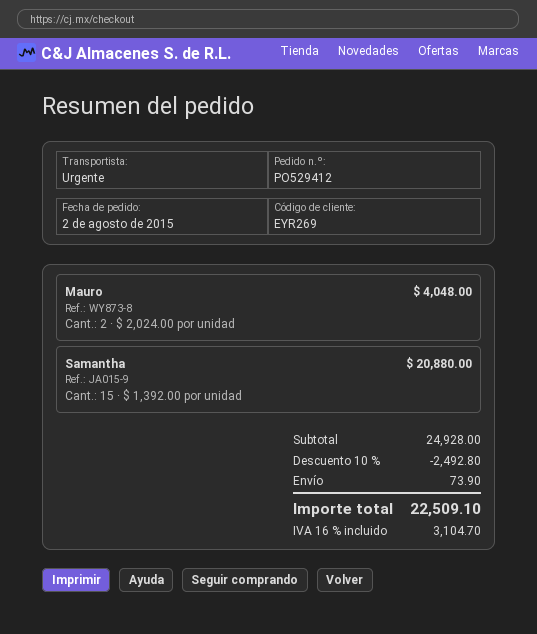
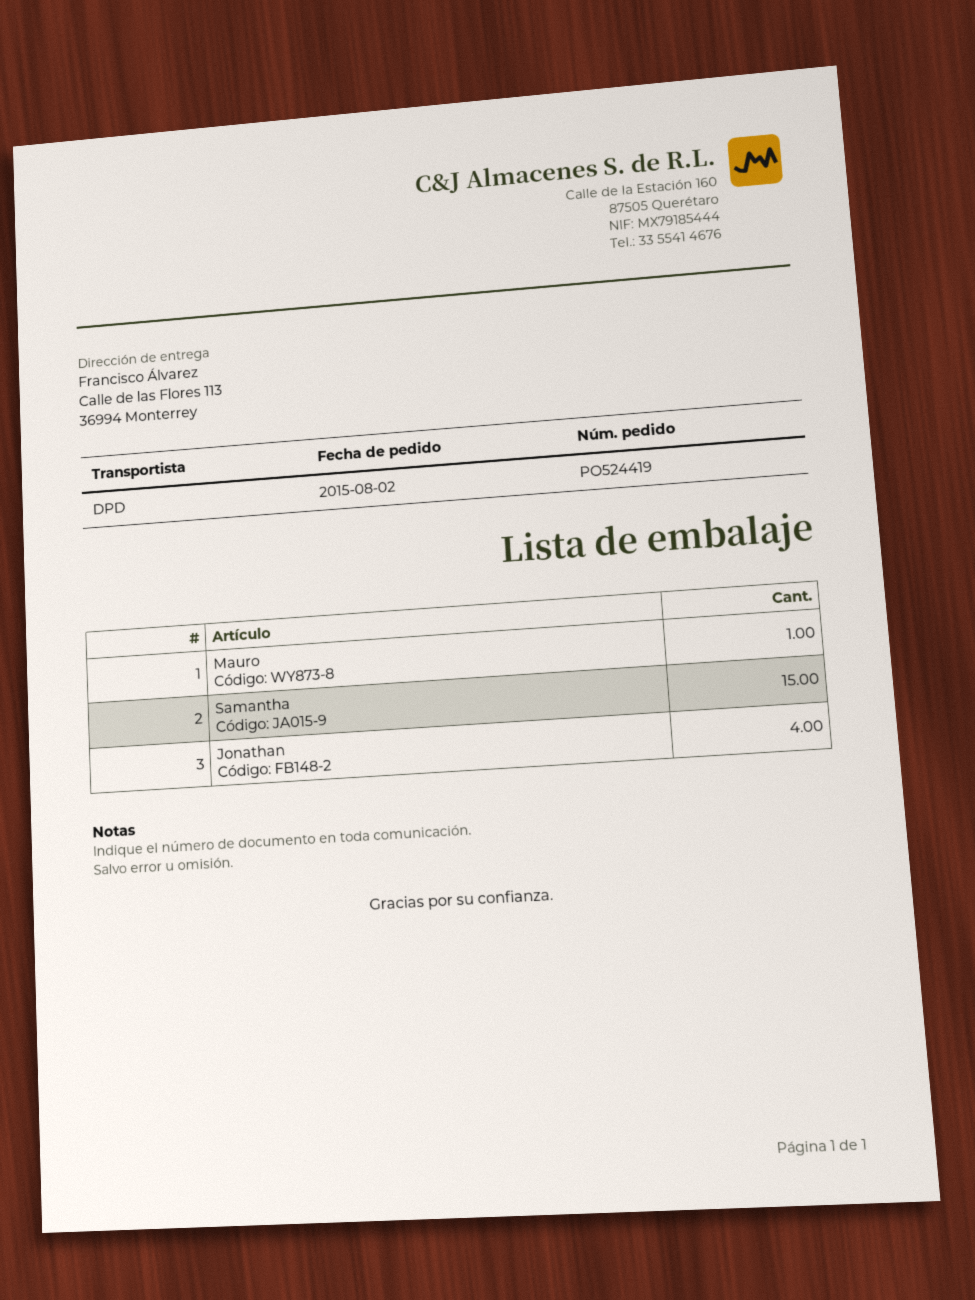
order number: PO529412 -> PO524419
shipping method: express -> DPD
Mauro: 2 -> 1
Jonathan: none -> 4

